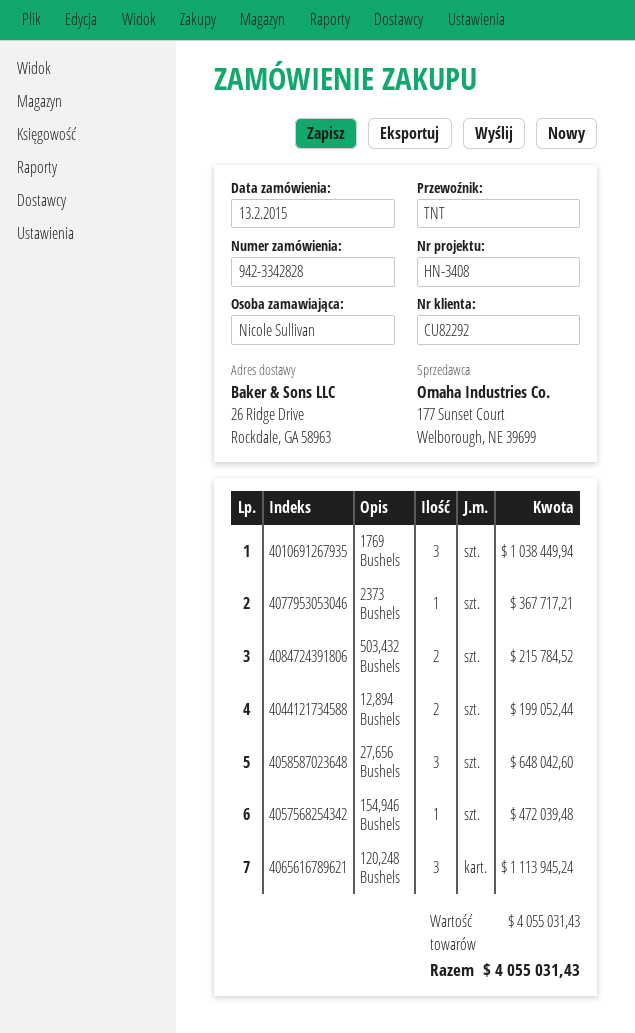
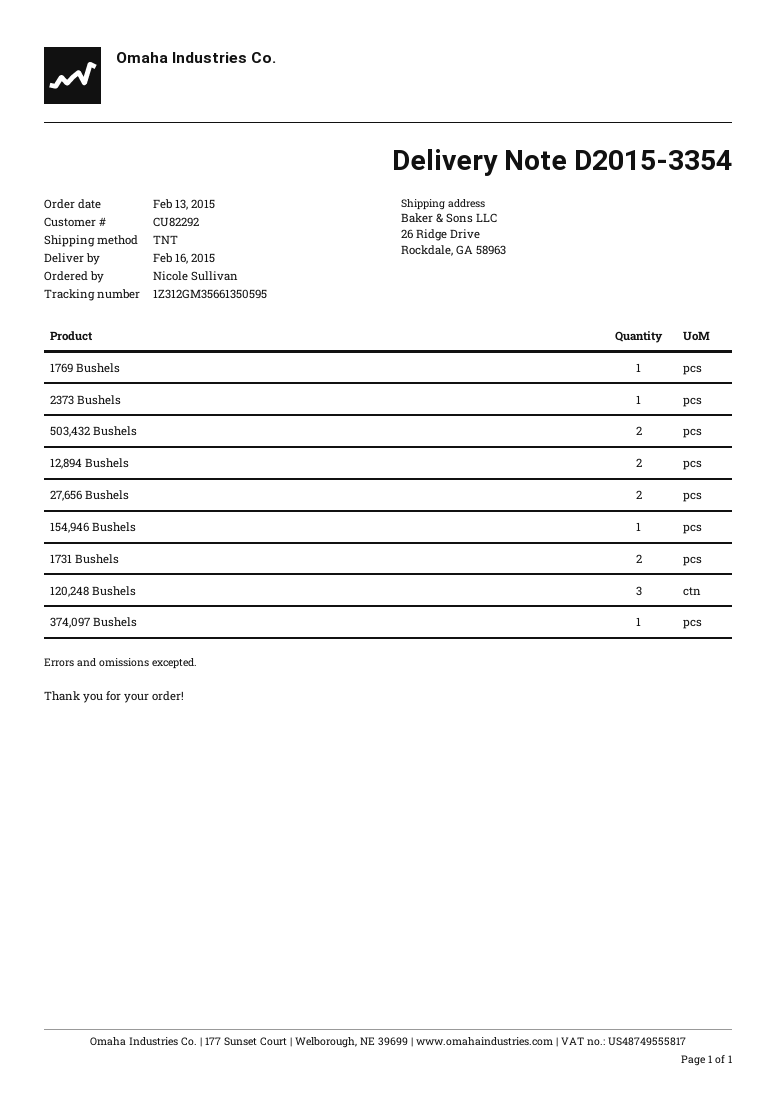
1769 Bushels: 3 -> 1
27,656 Bushels: 3 -> 2
1731 Bushels: none -> 2
374,097 Bushels: none -> 1

